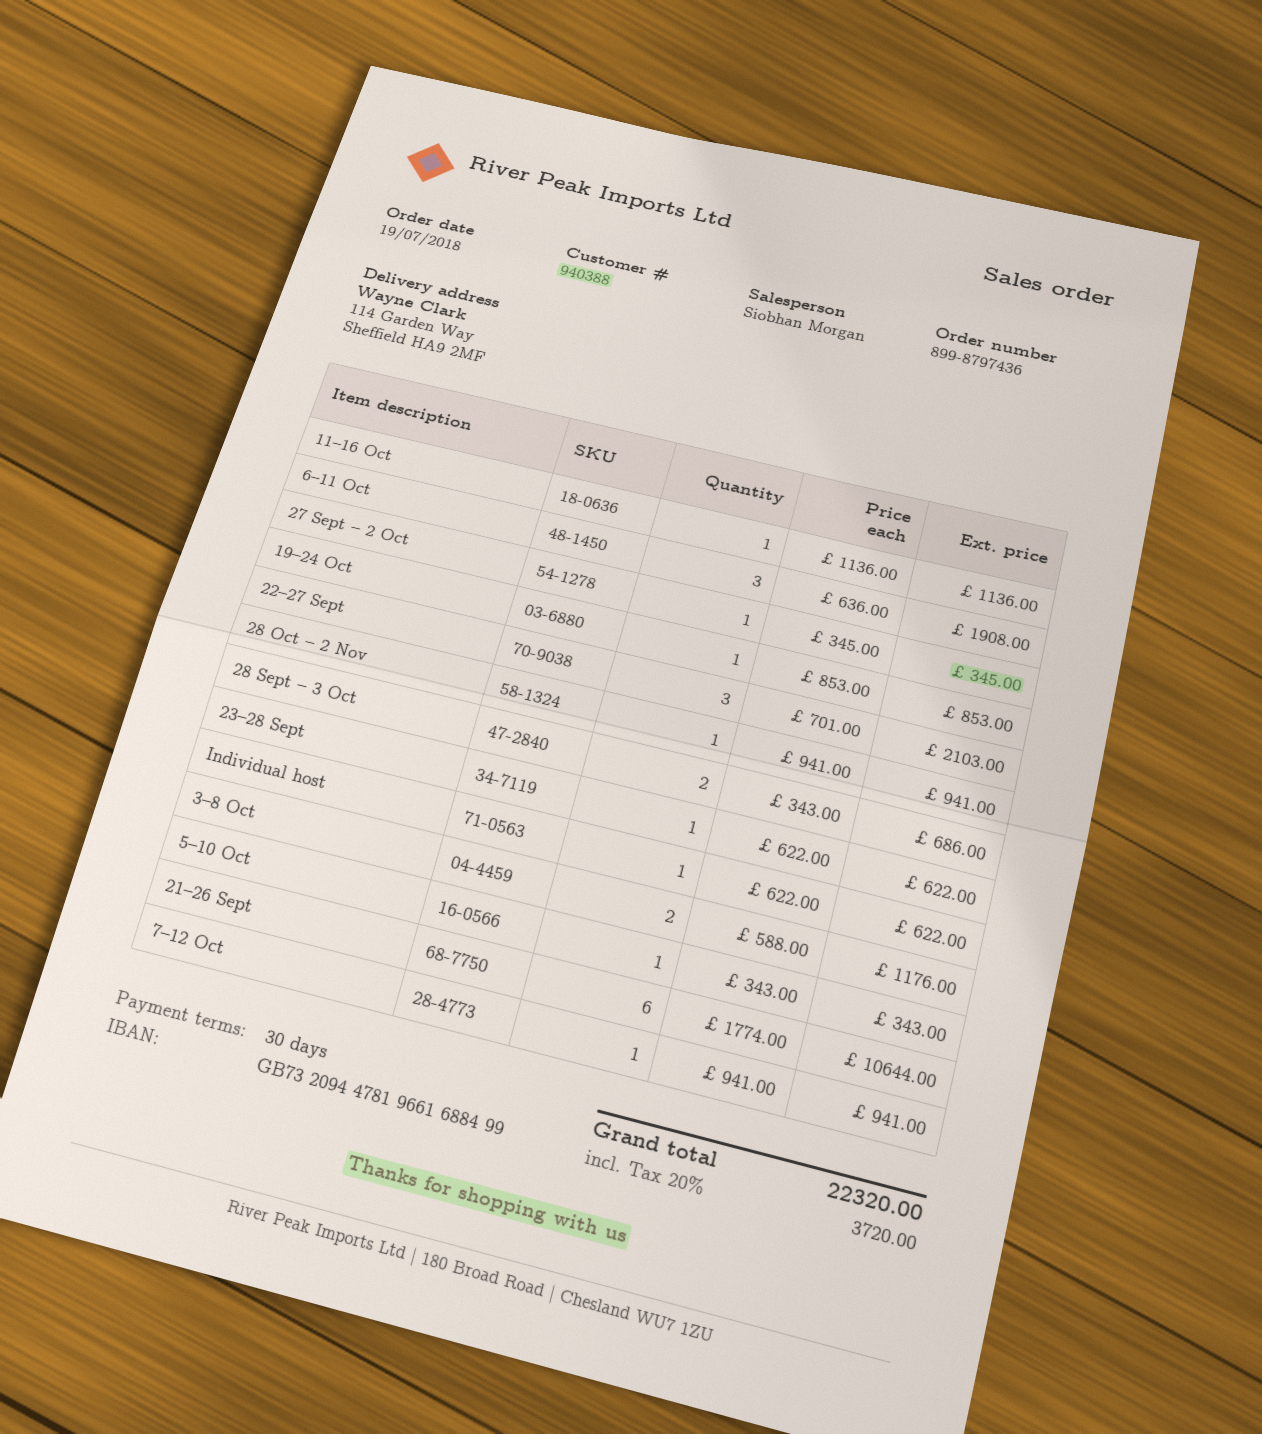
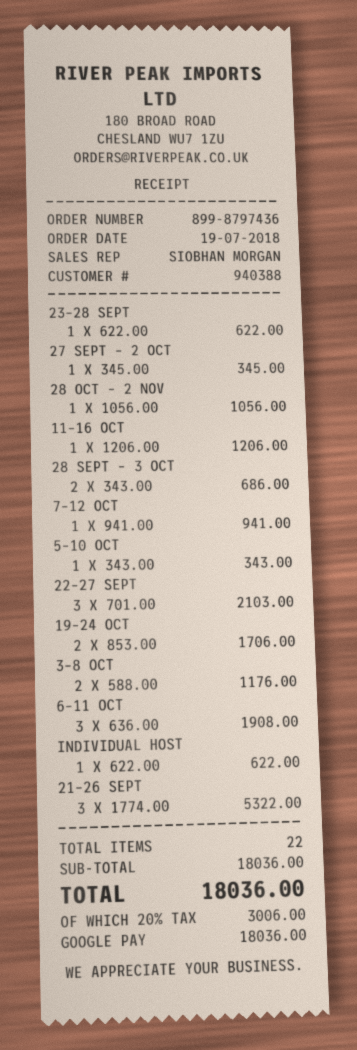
11–16 Oct: 1 x 1136.00 = 1136.00 -> 1 x 1206.00 = 1206.00
19–24 Oct: 1 x 853.00 = 853.00 -> 2 x 853.00 = 1706.00
28 Oct – 2 Nov: 1 x 941.00 = 941.00 -> 1 x 1056.00 = 1056.00
21–26 Sept: 6 x 1774.00 = 10644.00 -> 3 x 1774.00 = 5322.00
tax: 20% = 3720.00 -> 20% = 3006.00
total: 22320.00 -> 18036.00

